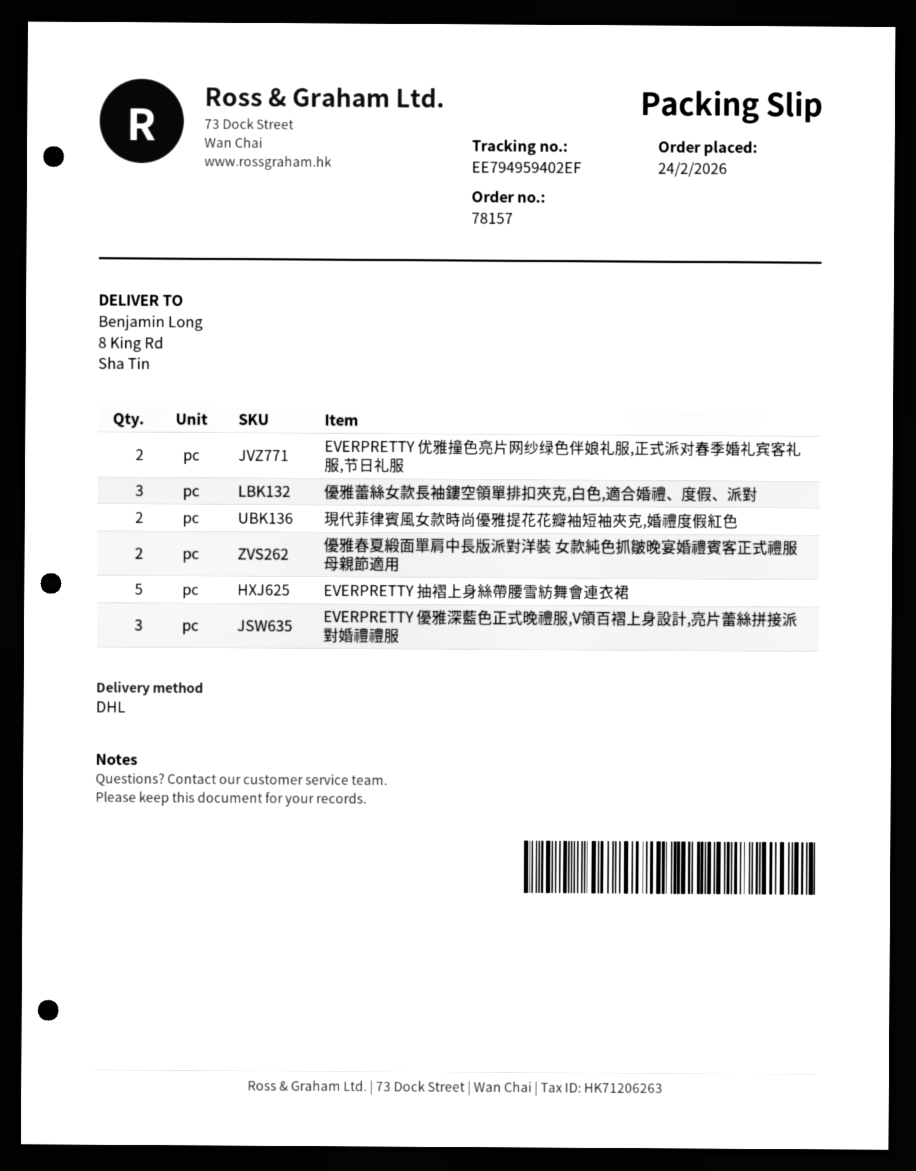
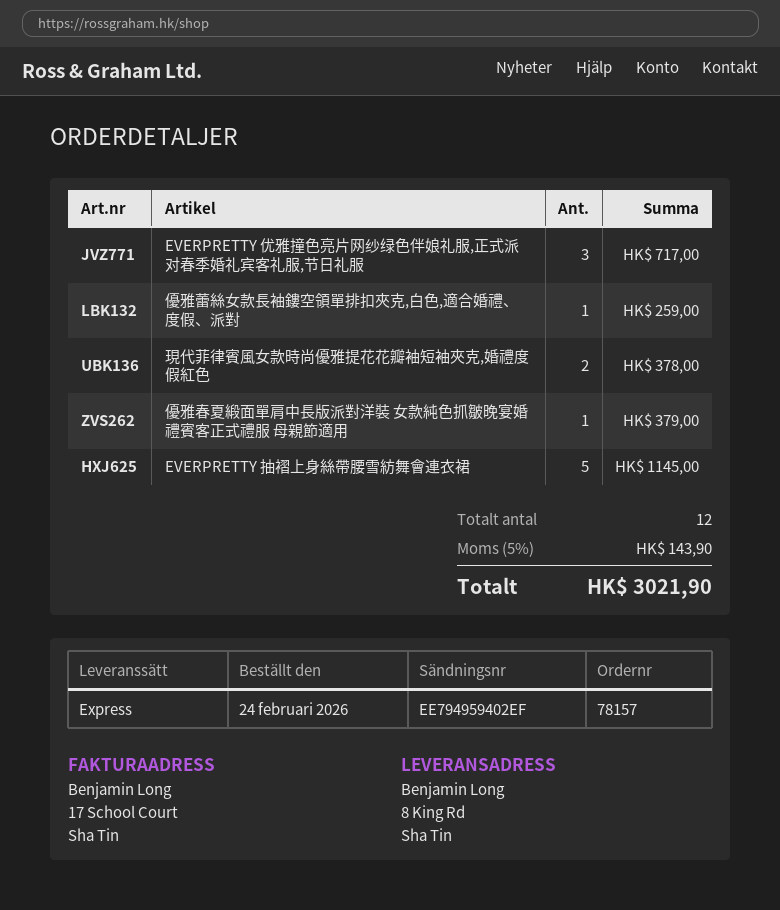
shipping method: DHL -> express
EVERPRETTY 优雅撞色亮片网纱绿色伴娘礼服,正式派对春季婚礼宾客礼服,节日礼服: 2 -> 3
優雅蕾絲女款長袖鏤空領單排扣夾克,白色,適合婚禮、度假、派對: 3 -> 1
優雅春夏緞面單肩中長版派對洋裝 女款純色抓皺晚宴婚禮賓客正式禮服 母親節適用: 2 -> 1
EVERPRETTY 優雅深藍色正式晚禮服,V領百褶上身設計,亮片蕾絲拼接派對婚禮禮服: 3 -> none

